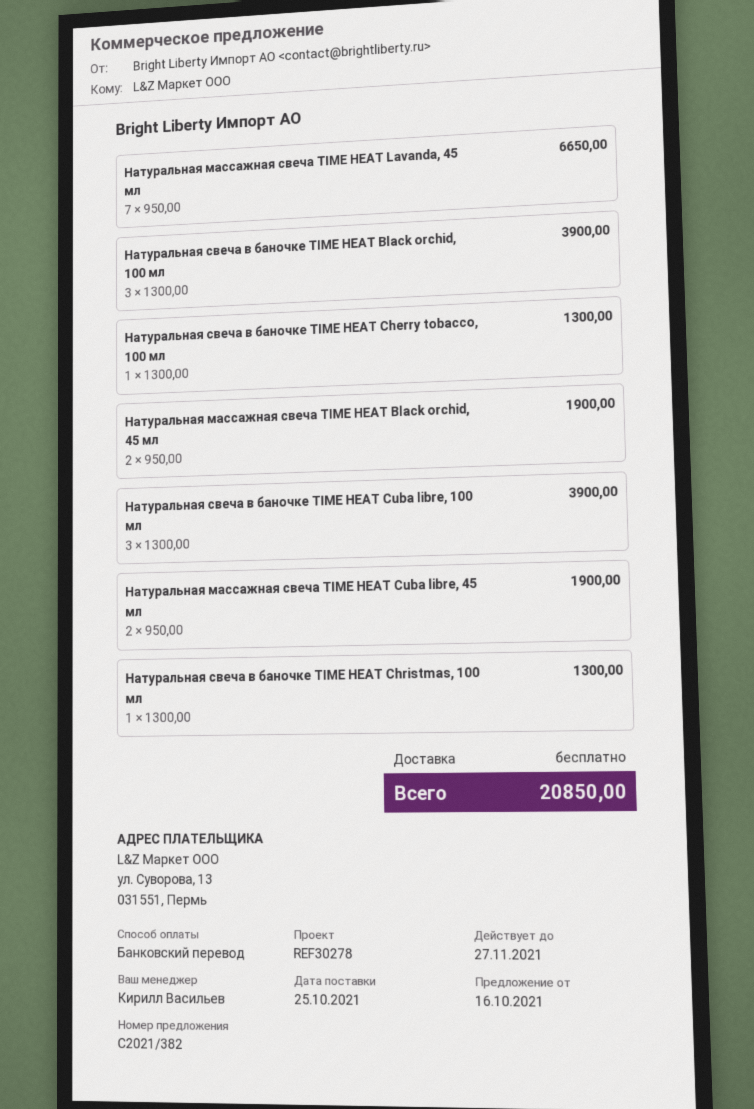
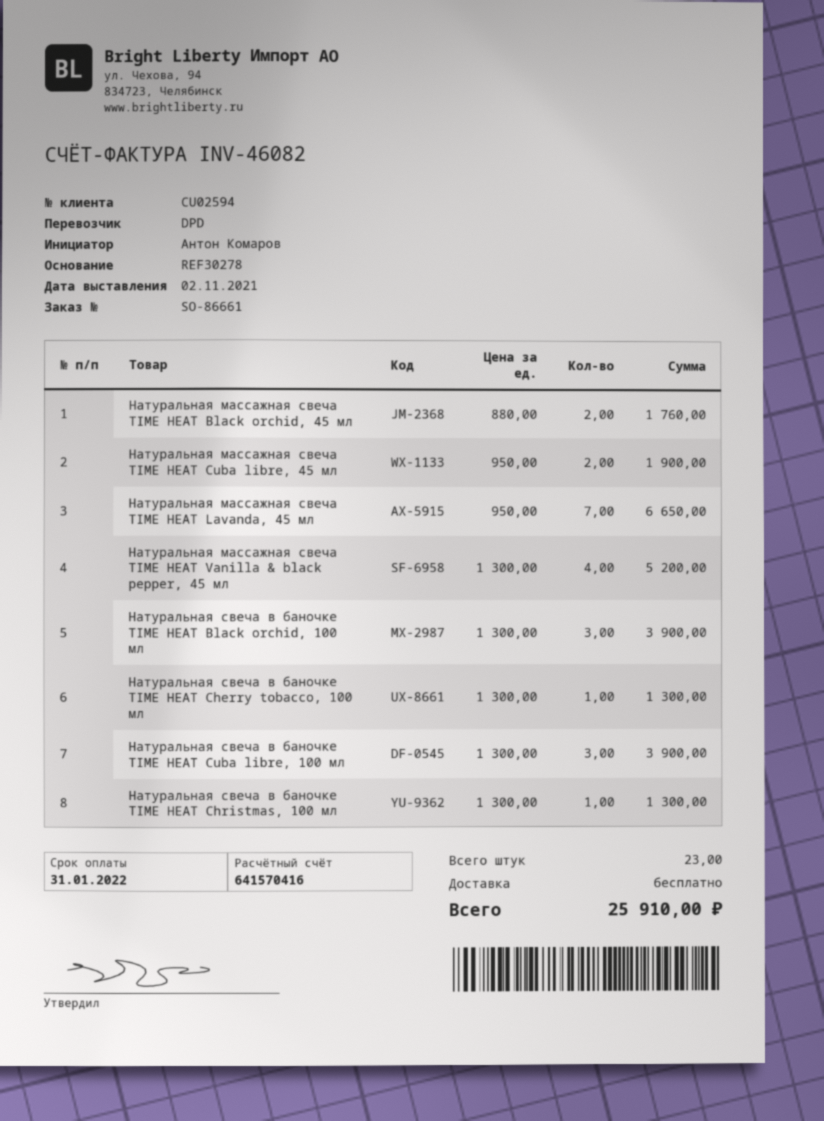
Натуральная массажная свеча TIME HEAT Black orchid, 45 мл: 2 x 950.00 = 1900.00 -> 2 x 880.00 = 1760.00
Натуральная массажная свеча TIME HEAT Vanilla & black pepper, 45 мл: none -> 4 x 1300.00 = 5200.00
total: 20850.00 -> 25910.00

